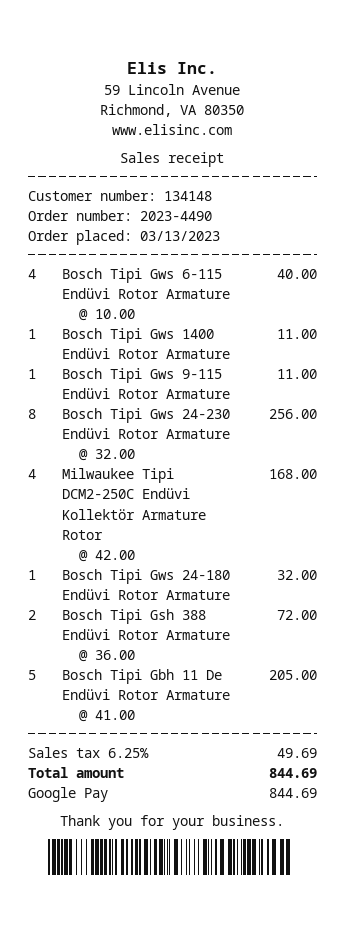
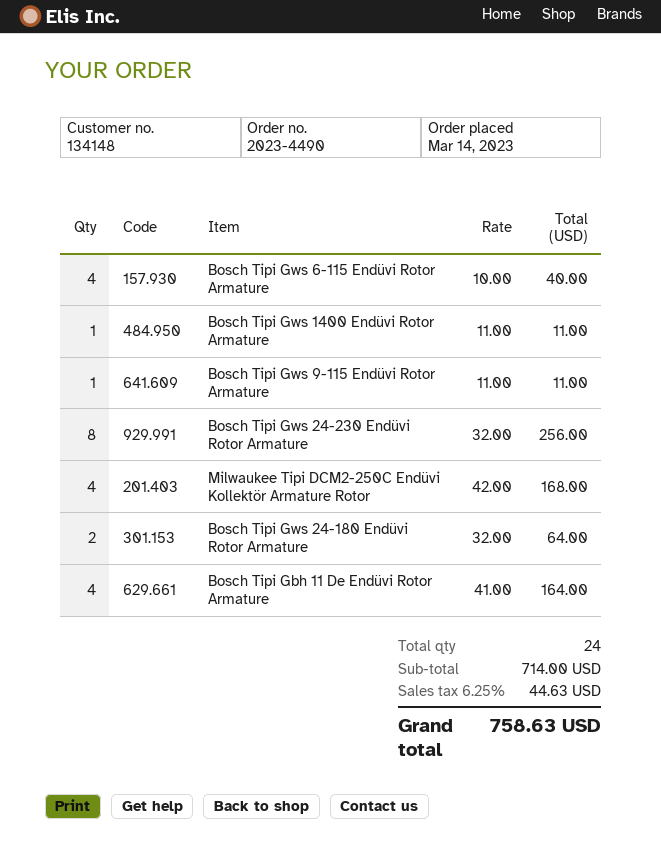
order date: 2023-03-13 -> 2023-03-14
Bosch Tipi Gws 24-180 Endüvi Rotor Armature: 1 x 32.00 = 32.00 -> 2 x 32.00 = 64.00
Bosch Tipi Gsh 388 Endüvi Rotor Armature: 2 x 36.00 = 72.00 -> none
Bosch Tipi Gbh 11 De Endüvi Rotor Armature: 5 x 41.00 = 205.00 -> 4 x 41.00 = 164.00
tax: 6.25% = 49.69 -> 6.25% = 44.63
total: 844.69 -> 758.63

